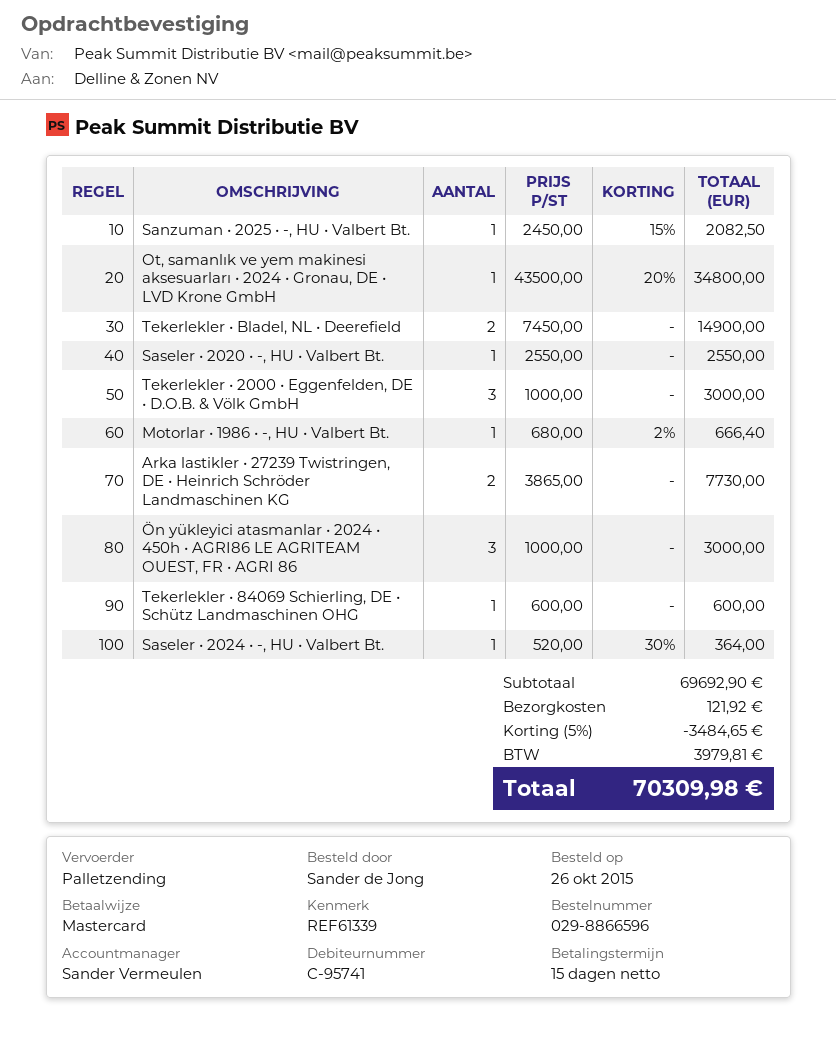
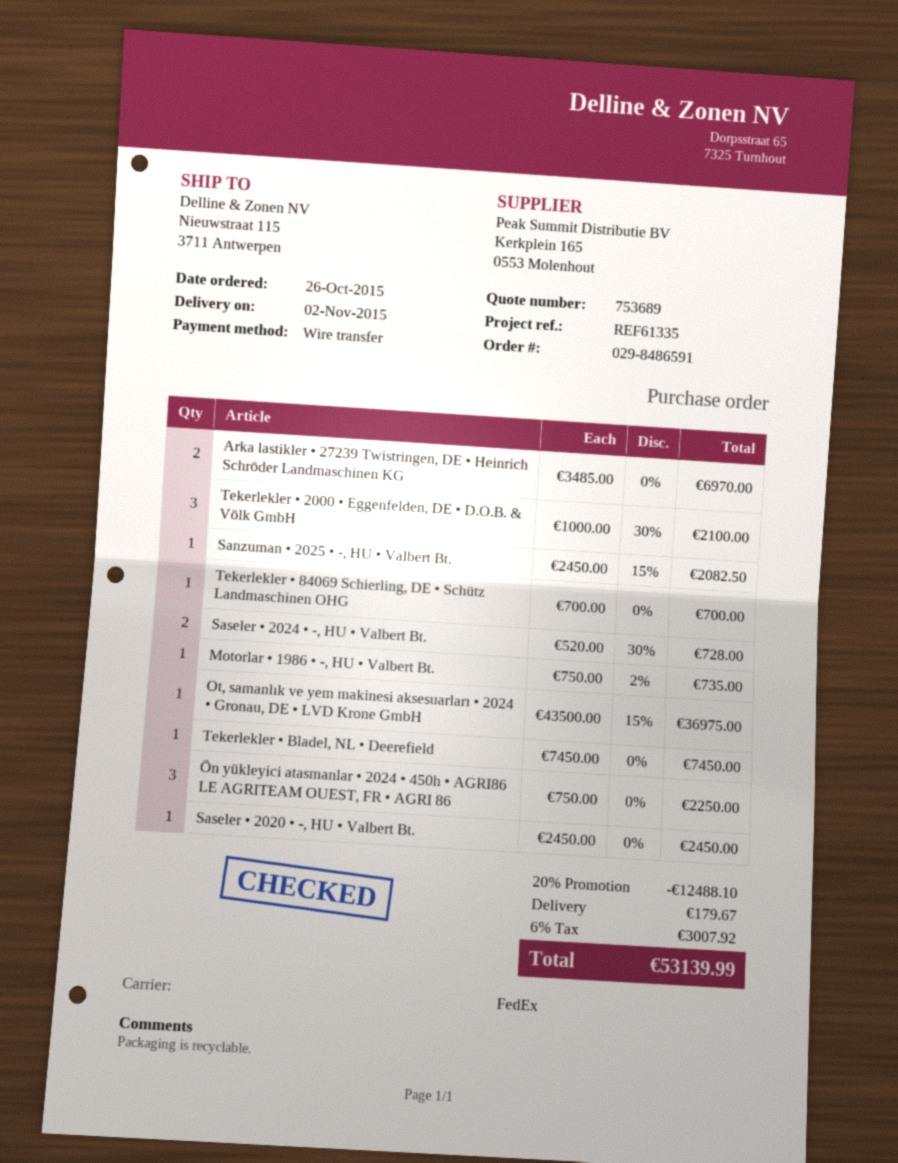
order number: 029-8866596 -> 029-8486591
reference: REF61339 -> REF61335
payment method: Mastercard -> bank transfer
shipping method: pallet freight -> FedEx
Ot, samanlık ve yem makinesi aksesuarları • 2024 • Gronau, DE • LVD Krone GmbH: 1 x 43500.00 - 20% = 34800.00 -> 1 x 43500.00 - 15% = 36975.00
Tekerlekler • Bladel, NL • Deerefield: 2 x 7450.00 = 14900.00 -> 1 x 7450.00 = 7450.00
Saseler • 2020 • -, HU • Valbert Bt.: 1 x 2550.00 = 2550.00 -> 1 x 2450.00 = 2450.00
Tekerlekler • 2000 • Eggenfelden, DE • D.O.B. & Völk GmbH: 3 x 1000.00 = 3000.00 -> 3 x 1000.00 - 30% = 2100.00
Motorlar • 1986 • -, HU • Valbert Bt.: 1 x 680.00 - 2% = 666.40 -> 1 x 750.00 - 2% = 735.00
Arka lastikler • 27239 Twistringen, DE • Heinrich Schröder Landmaschinen KG: 2 x 3865.00 = 7730.00 -> 2 x 3485.00 = 6970.00
Ön yükleyici atasmanlar • 2024 • 450h • AGRI86 LE AGRITEAM OUEST, FR • AGRI 86: 3 x 1000.00 = 3000.00 -> 3 x 750.00 = 2250.00
Tekerlekler • 84069 Schierling, DE • Schütz Landmaschinen OHG: 1 x 600.00 = 600.00 -> 1 x 700.00 = 700.00
Saseler • 2024 • -, HU • Valbert Bt.: 1 x 520.00 - 30% = 364.00 -> 2 x 520.00 - 30% = 728.00
discount: 5% = 3484.65 -> 20% = 12488.10
shipping: 121.92 -> 179.67
tax: 3979.81 -> 3007.92
total: 70309.98 -> 53139.99

